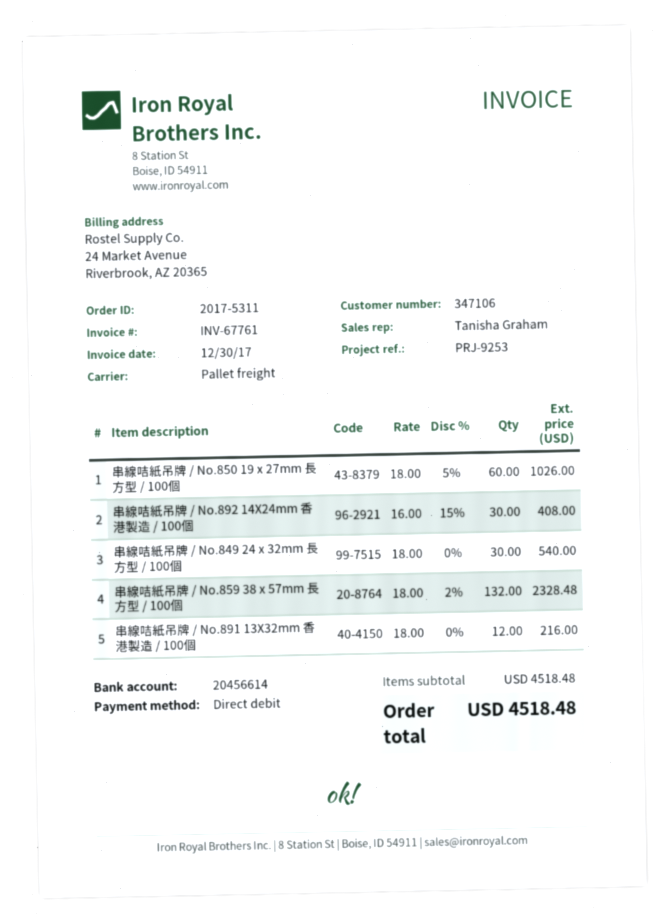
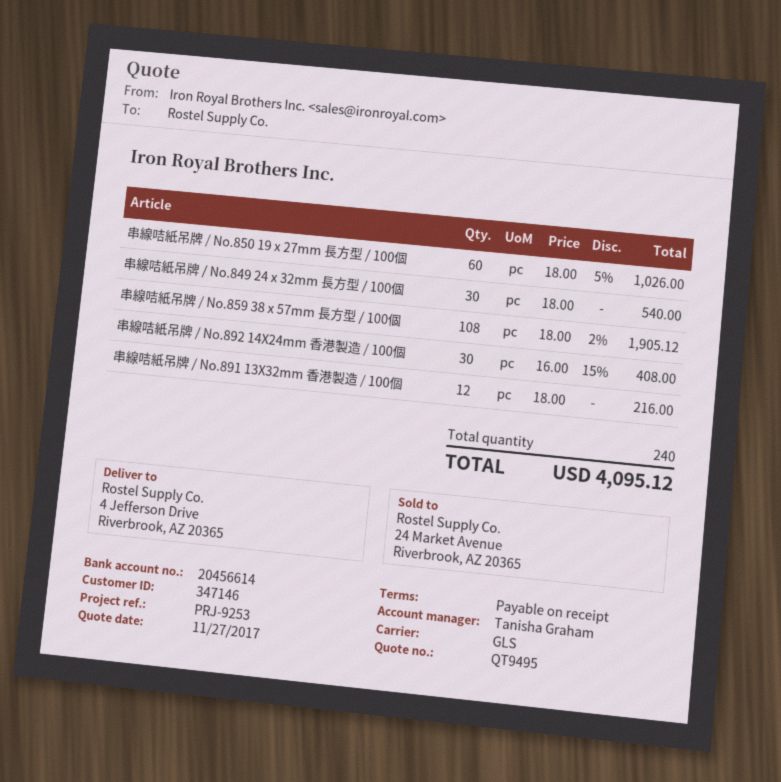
customer number: 347106 -> 347146
shipping method: pallet freight -> GLS
串線咭紙吊牌 / No.859 38 x 57mm 長方型 / 100個: 132 x 18.00 - 2% = 2328.48 -> 108 x 18.00 - 2% = 1905.12
total: 4518.48 -> 4095.12

